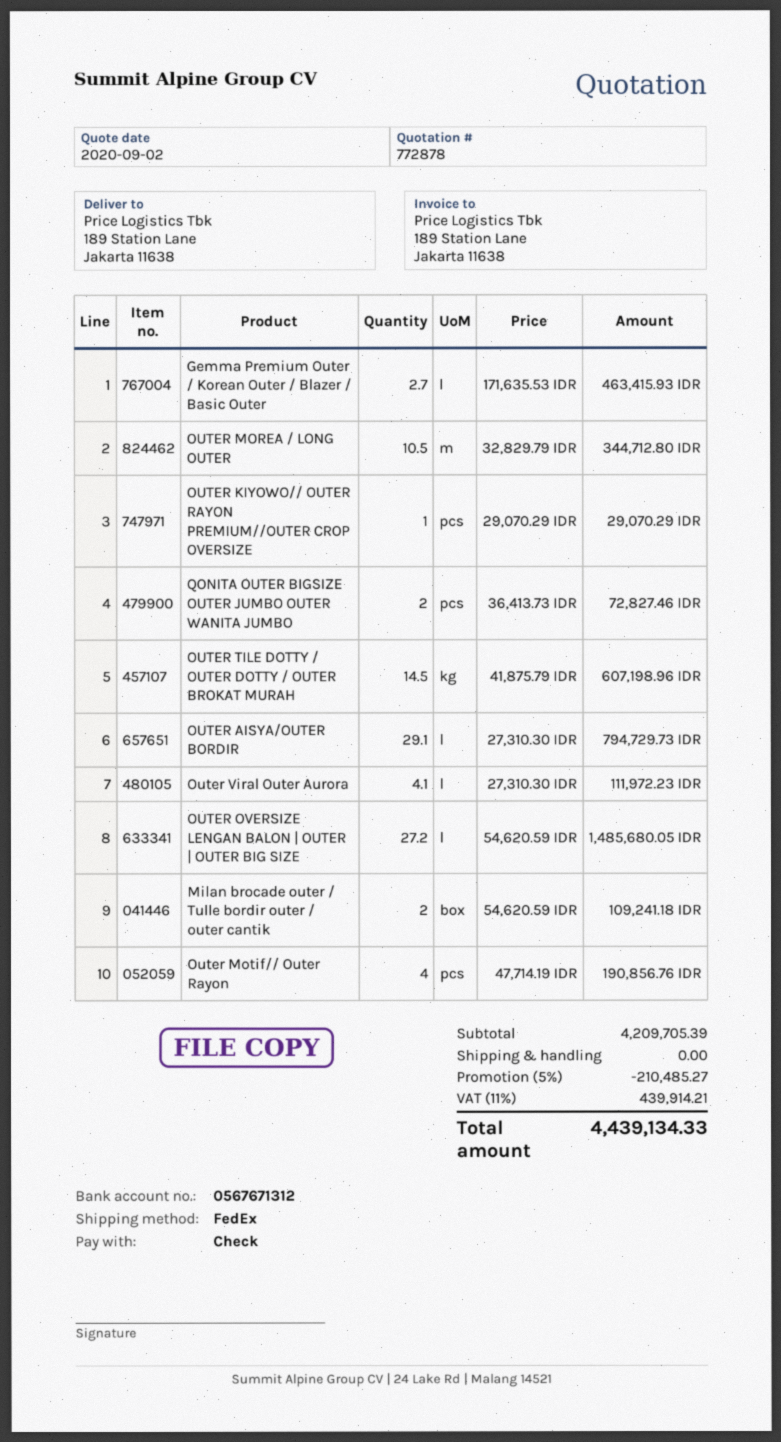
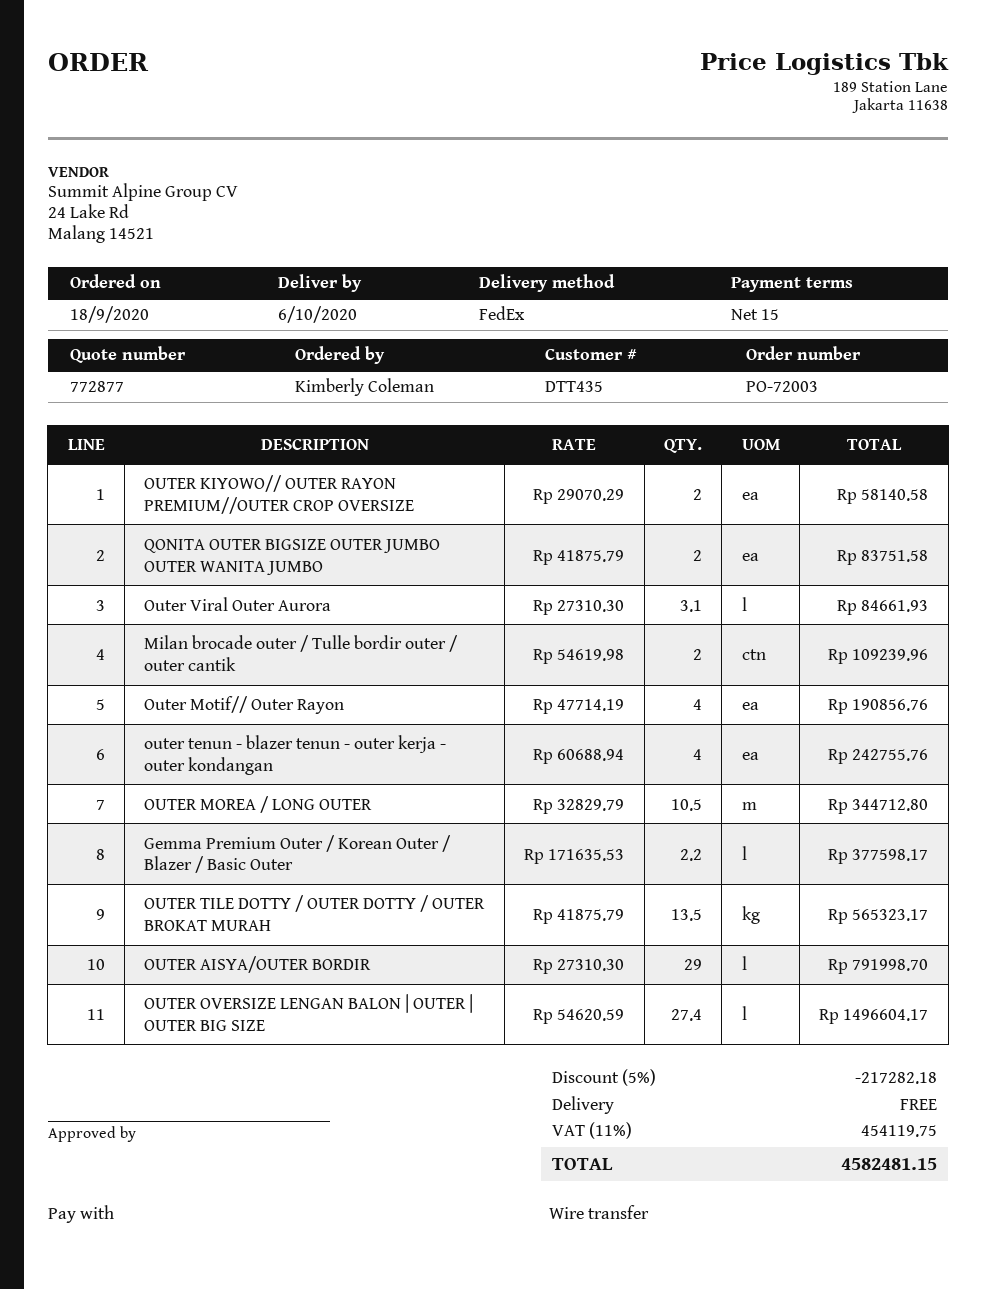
quote number: 772878 -> 772877
payment method: cheque -> bank transfer
Gemma Premium Outer / Korean Outer / Blazer / Basic Outer: 2.7 x 171635.53 = 463415.93 -> 2.2 x 171635.53 = 377598.17
OUTER KIYOWO// OUTER RAYON PREMIUM//OUTER CROP OVERSIZE: 1 x 29070.29 = 29070.29 -> 2 x 29070.29 = 58140.58
QONITA OUTER BIGSIZE OUTER JUMBO OUTER WANITA JUMBO: 2 x 36413.73 = 72827.46 -> 2 x 41875.79 = 83751.58
OUTER TILE DOTTY / OUTER DOTTY / OUTER BROKAT MURAH: 14.5 x 41875.79 = 607198.96 -> 13.5 x 41875.79 = 565323.17
OUTER AISYA/OUTER BORDIR: 29.1 x 27310.30 = 794729.73 -> 29 x 27310.30 = 791998.70
Outer Viral Outer Aurora: 4.1 x 27310.30 = 111972.23 -> 3.1 x 27310.30 = 84661.93
OUTER OVERSIZE LENGAN BALON | OUTER | OUTER BIG SIZE: 27.2 x 54620.59 = 1485680.05 -> 27.4 x 54620.59 = 1496604.17
Milan brocade outer / Tulle bordir outer / outer cantik: 2 x 54620.59 = 109241.18 -> 2 x 54619.98 = 109239.96
outer tenun - blazer tenun - outer kerja - outer kondangan: none -> 4 x 60688.94 = 242755.76
discount: 5% = 210485.27 -> 5% = 217282.18
tax: 11% = 439914.21 -> 11% = 454119.75
total: 4439134.33 -> 4582481.15

